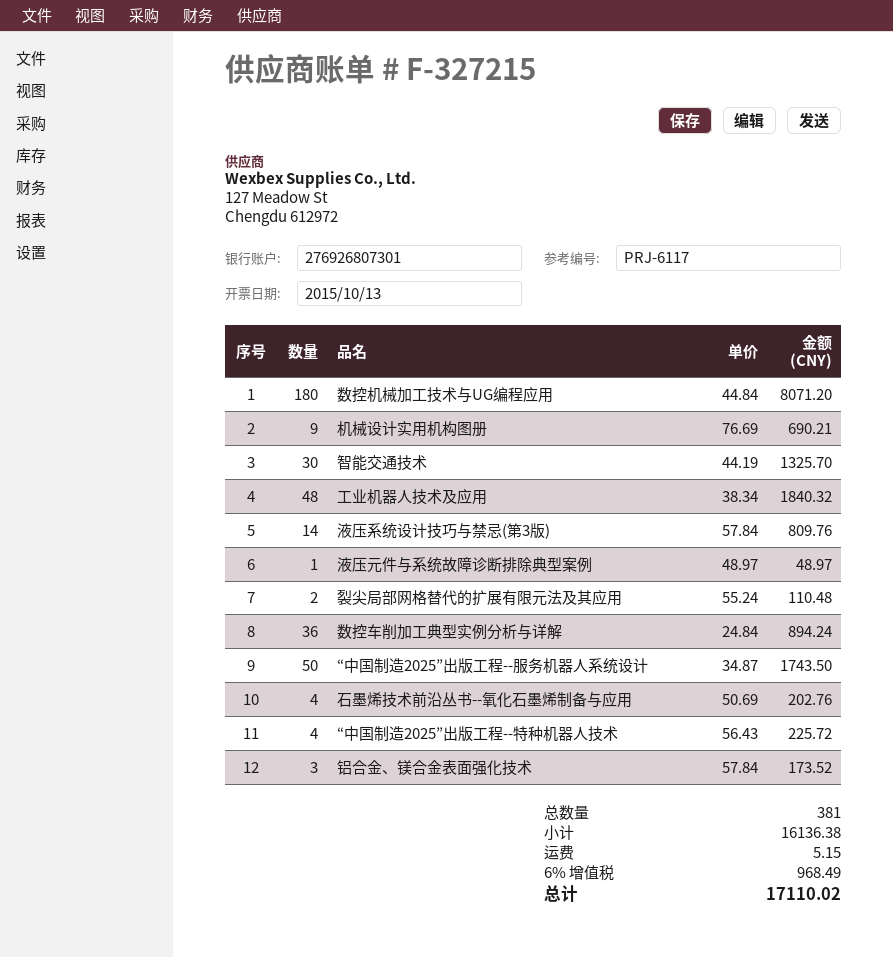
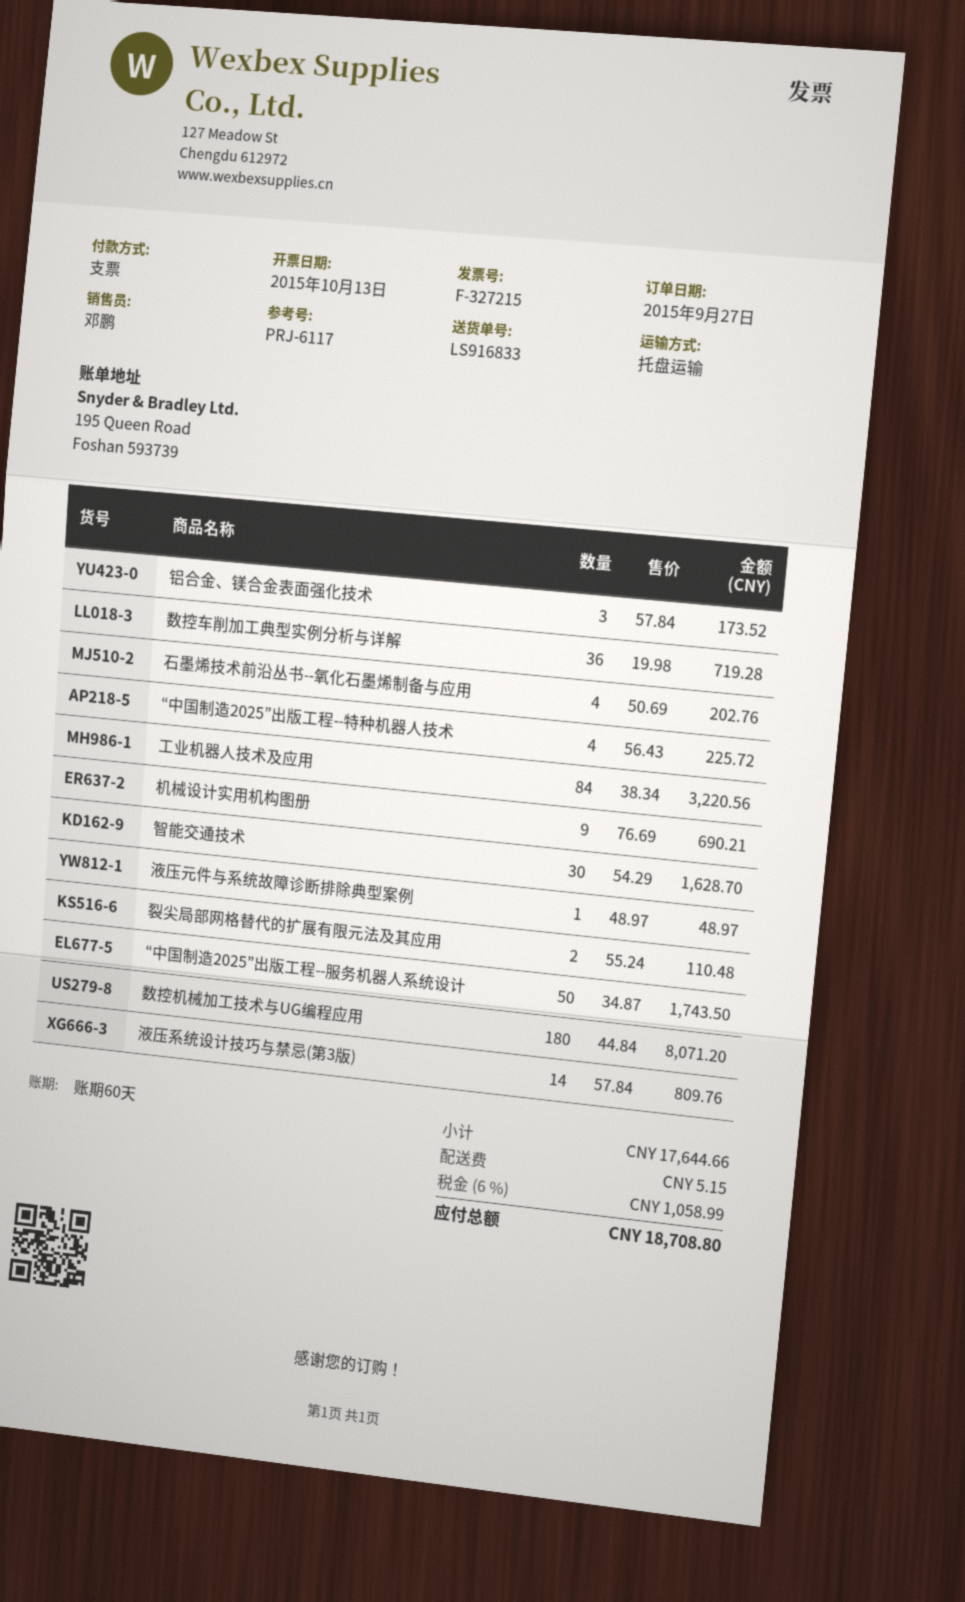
智能交通技术: 30 x 44.19 = 1325.70 -> 30 x 54.29 = 1628.70
工业机器人技术及应用: 48 x 38.34 = 1840.32 -> 84 x 38.34 = 3220.56
数控车削加工典型实例分析与详解: 36 x 24.84 = 894.24 -> 36 x 19.98 = 719.28
subtotal: 16136.38 -> 17644.66
tax: 6% = 968.49 -> 6% = 1058.99
total: 17110.02 -> 18708.80

